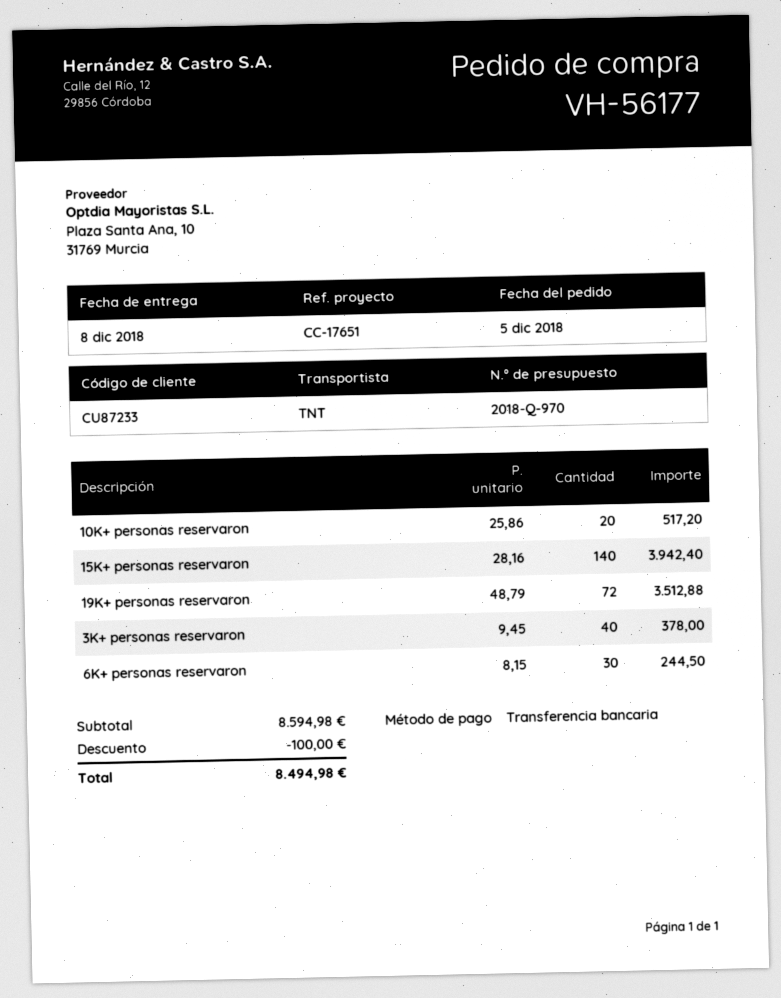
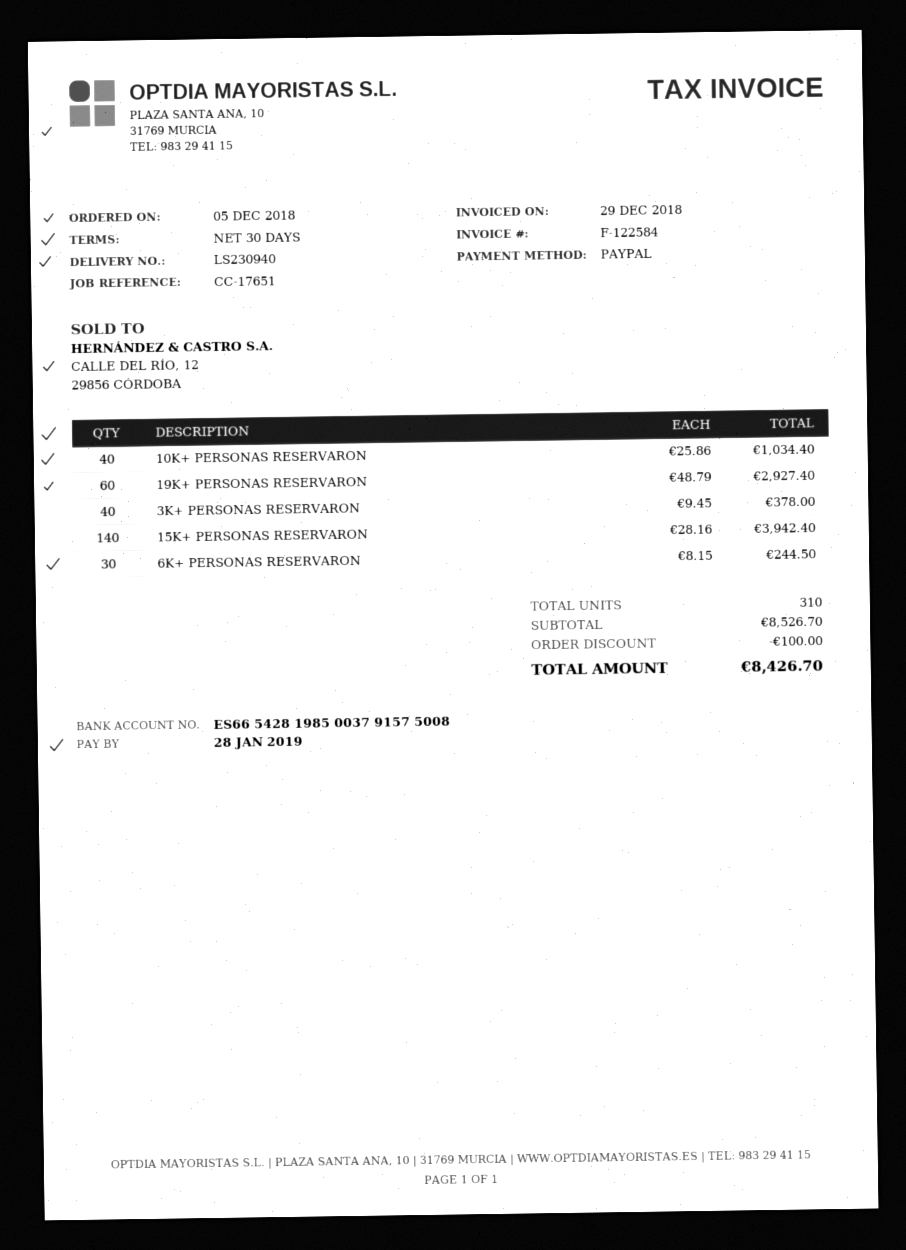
payment method: bank transfer -> PayPal
10K+ personas reservaron: 20 x 25.86 = 517.20 -> 40 x 25.86 = 1034.40
19K+ personas reservaron: 72 x 48.79 = 3512.88 -> 60 x 48.79 = 2927.40
subtotal: 8594.98 -> 8526.70
total: 8494.98 -> 8426.70

